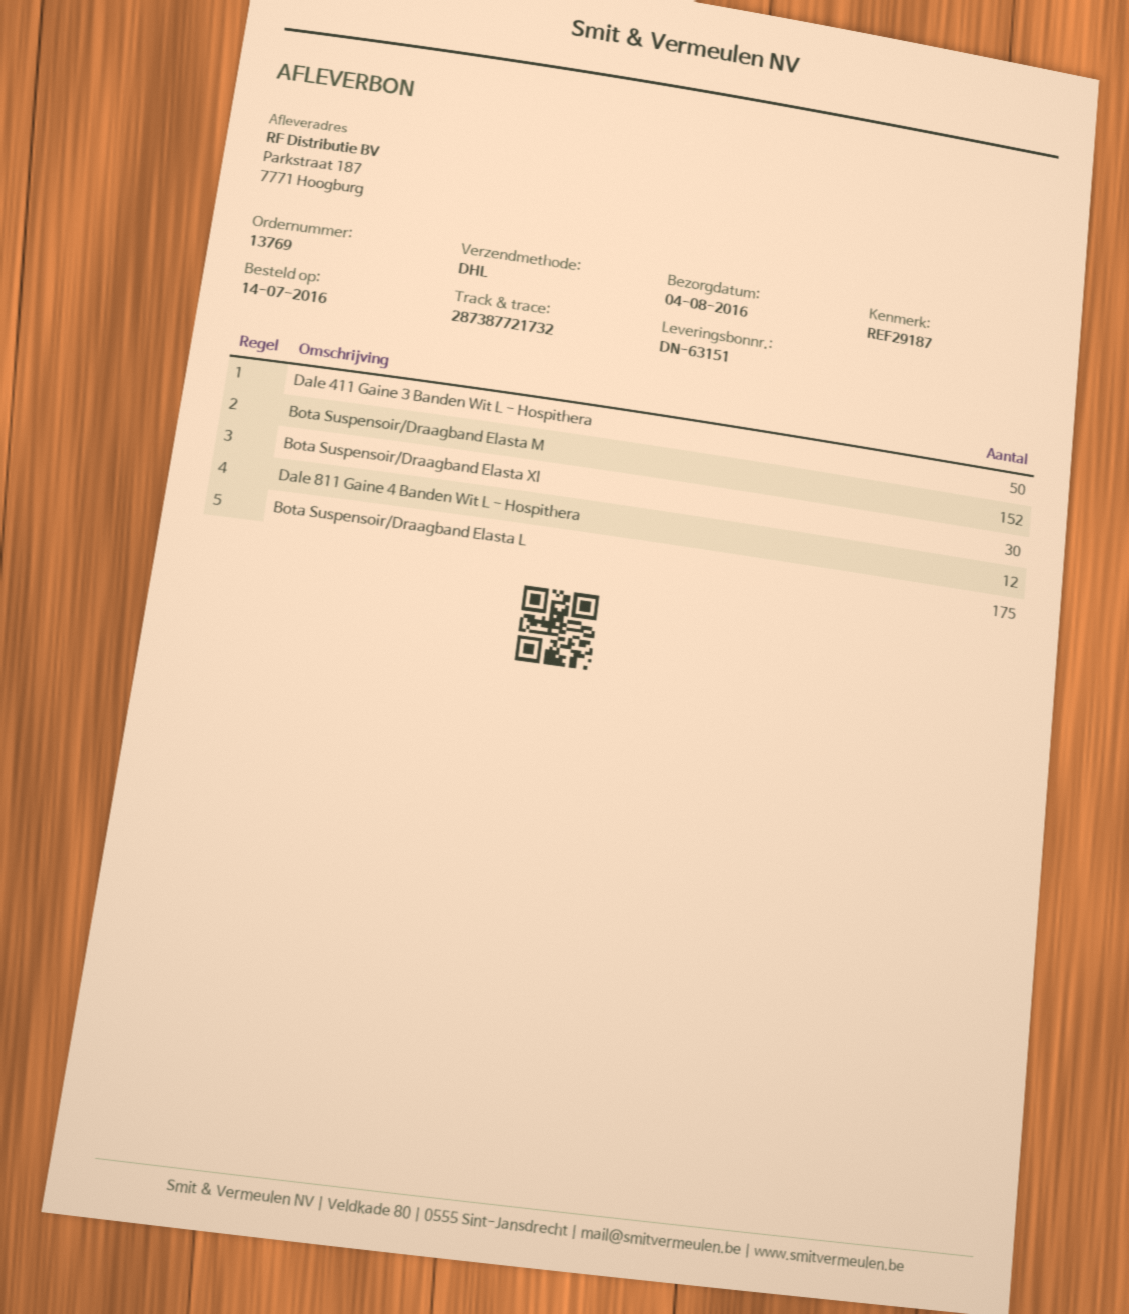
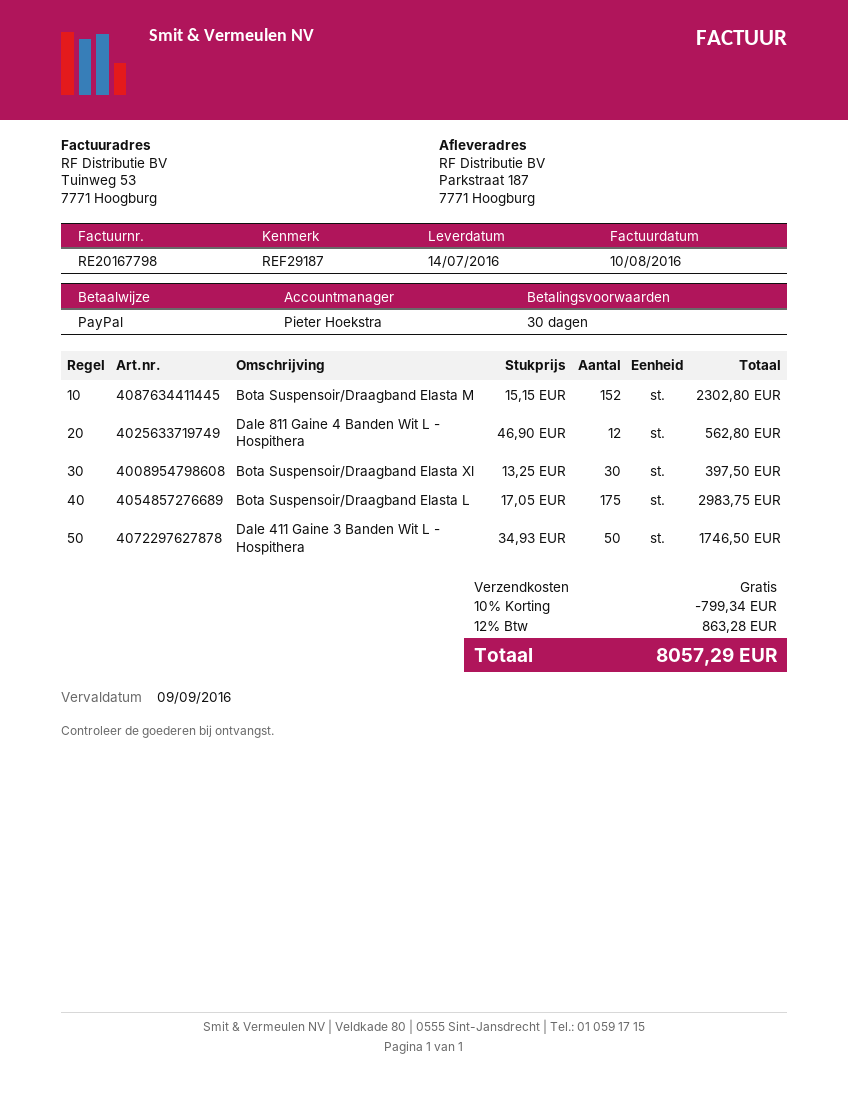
delivery date: 2016-08-04 -> 2016-07-14

